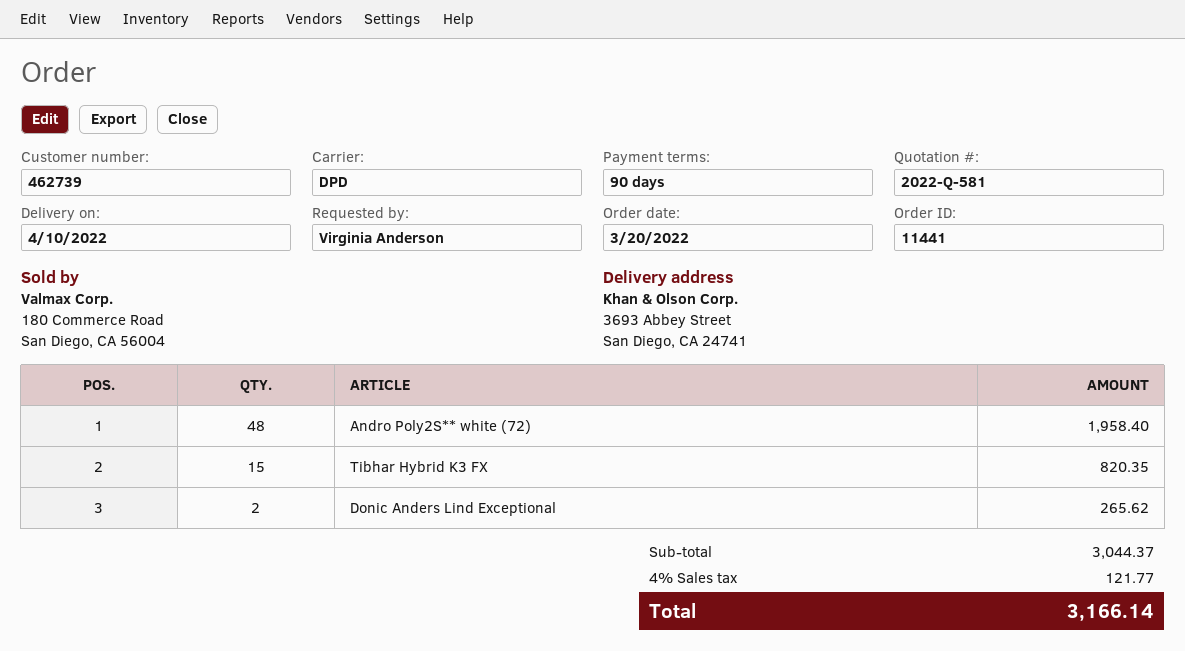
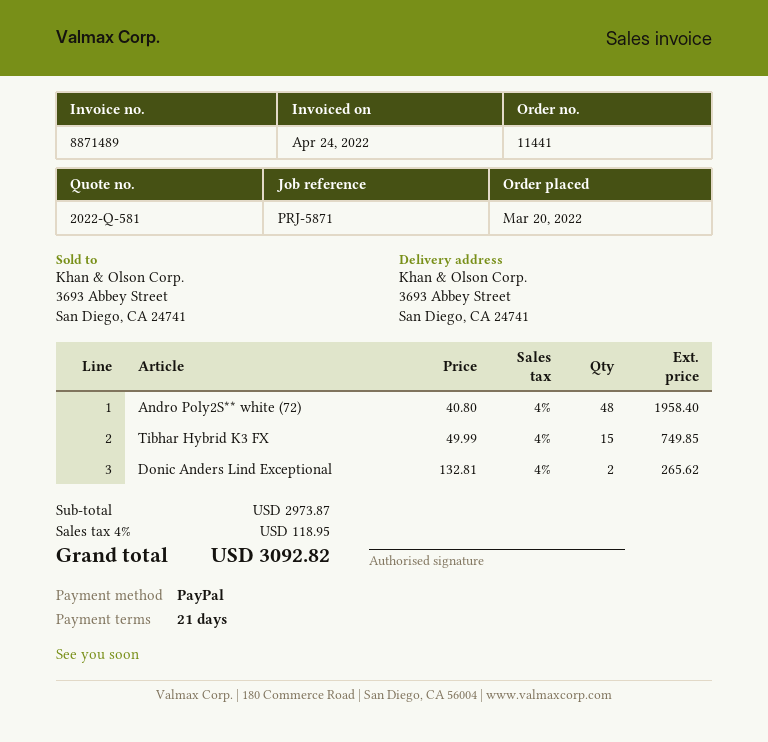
payment terms: 90 days -> 21 days
Tibhar Hybrid K3 FX: 15 for 820.35 -> 15 for 749.85
subtotal: 3044.37 -> 2973.87
tax: 4% = 121.77 -> 4% = 118.95
total: 3166.14 -> 3092.82

